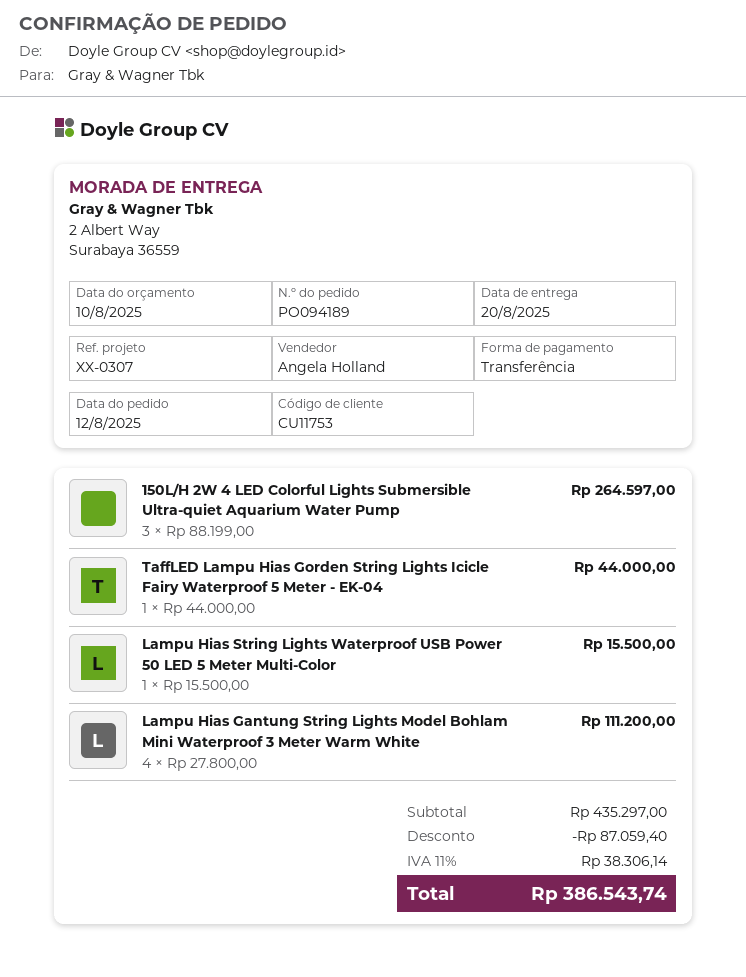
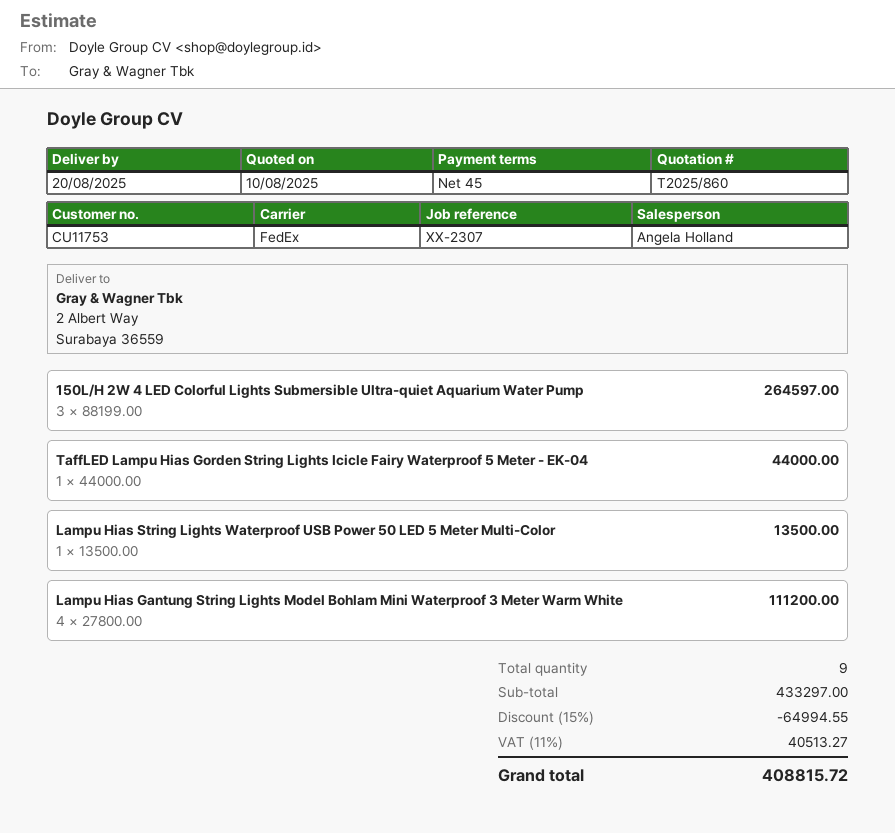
reference: XX-0307 -> XX-2307
Lampu Hias String Lights Waterproof USB Power 50 LED 5 Meter Multi-Color: 1 x 15500.00 = 15500.00 -> 1 x 13500.00 = 13500.00
subtotal: 435297.00 -> 433297.00
discount: 87059.40 -> 64994.55
tax: 11% = 38306.14 -> 11% = 40513.27
total: 386543.74 -> 408815.72

